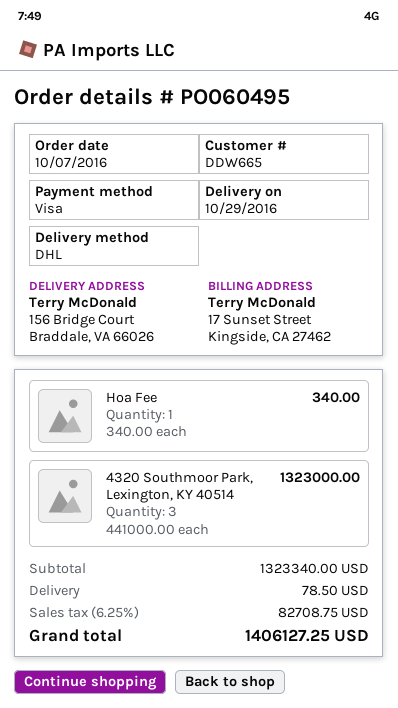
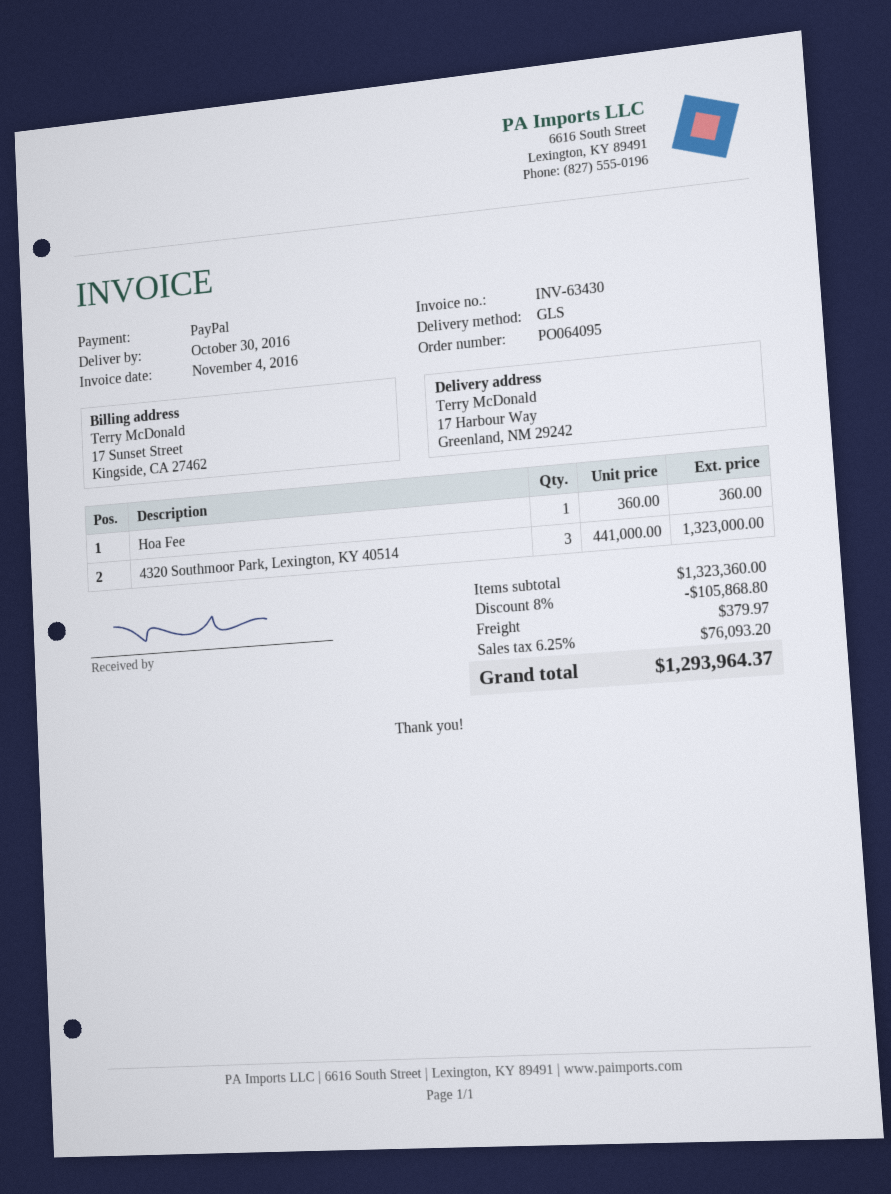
order number: PO060495 -> PO064095
delivery date: 2016-10-29 -> 2016-10-30
payment method: Visa -> PayPal
shipping method: DHL -> GLS
ship to: 156 Bridge Court, Braddale, VA 66026 -> 17 Harbour Way, Greenland, NM 29242
Hoa Fee: 1 x 340.00 = 340.00 -> 1 x 360.00 = 360.00
subtotal: 1323340.00 -> 1323360.00
discount: none -> 8% = 105868.80
shipping: 78.50 -> 379.97
tax: 6.25% = 82708.75 -> 6.25% = 76093.20
total: 1406127.25 -> 1293964.37

